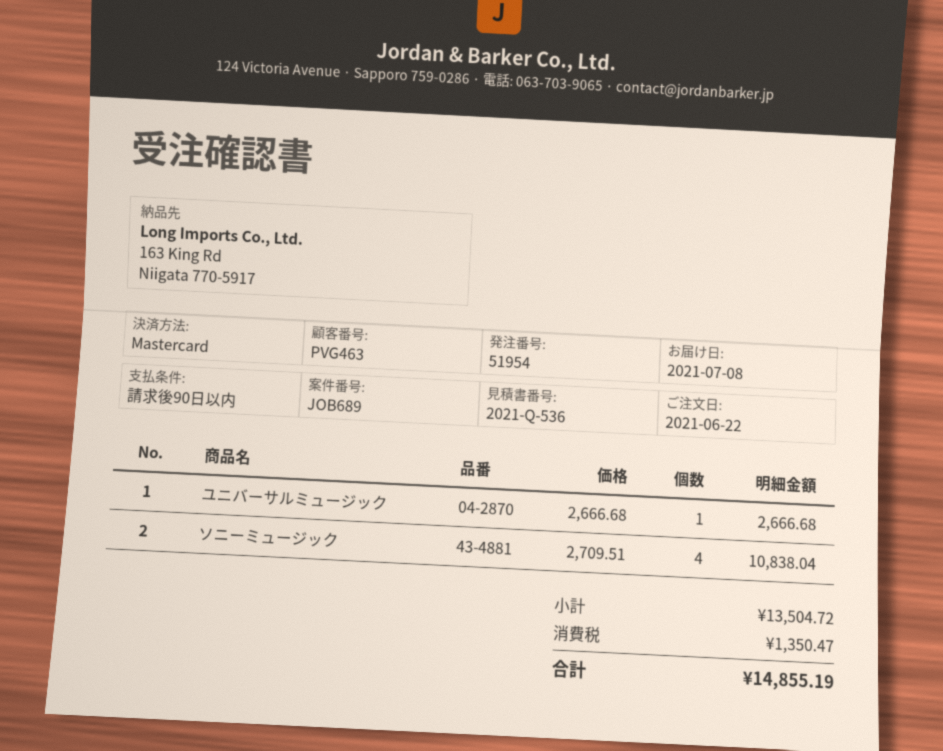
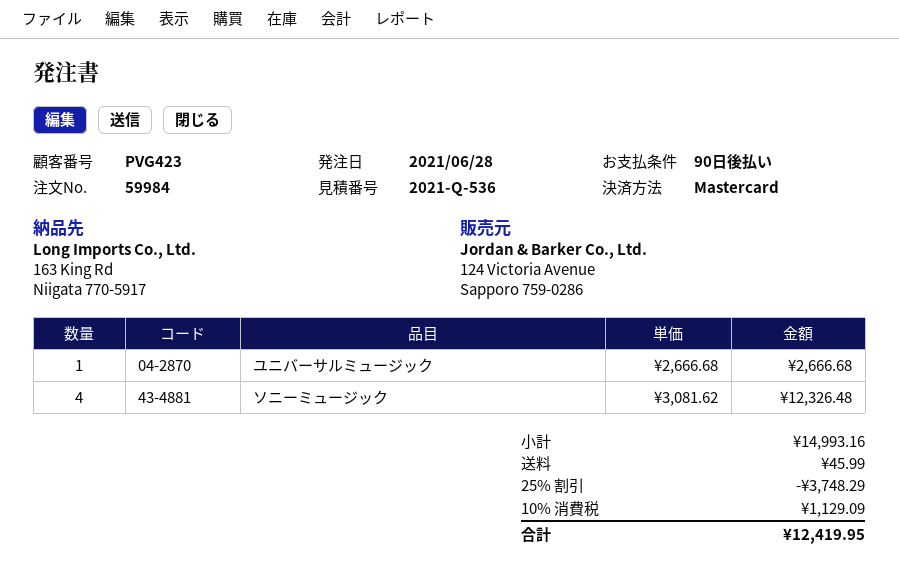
order number: 51954 -> 59984
order date: 2021-06-22 -> 2021-06-28
customer number: PVG463 -> PVG423
ソニーミュージック: 4 x 2709.51 = 10838.04 -> 4 x 3081.62 = 12326.48
subtotal: 13504.72 -> 14993.16
discount: none -> 25% = 3748.29
shipping: none -> 45.99
tax: 1350.47 -> 1129.09
total: 14855.19 -> 12419.95

